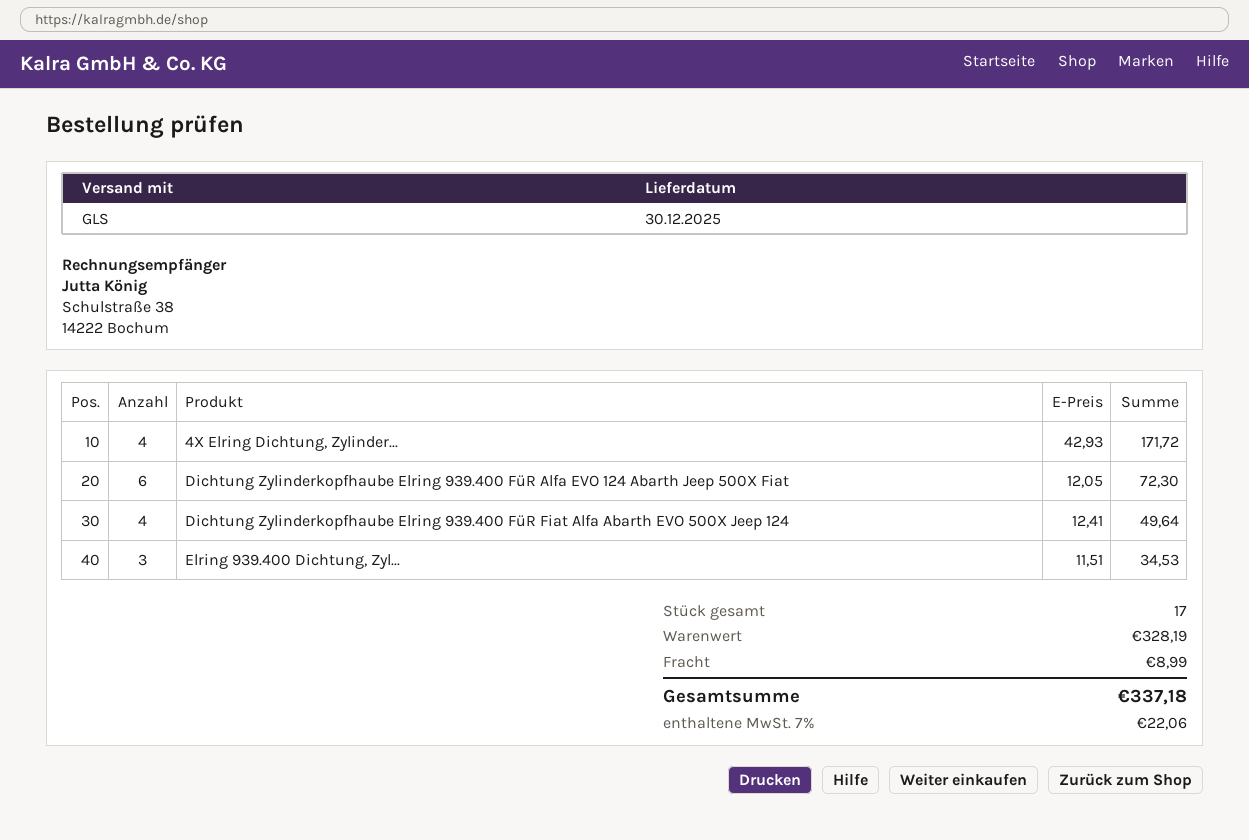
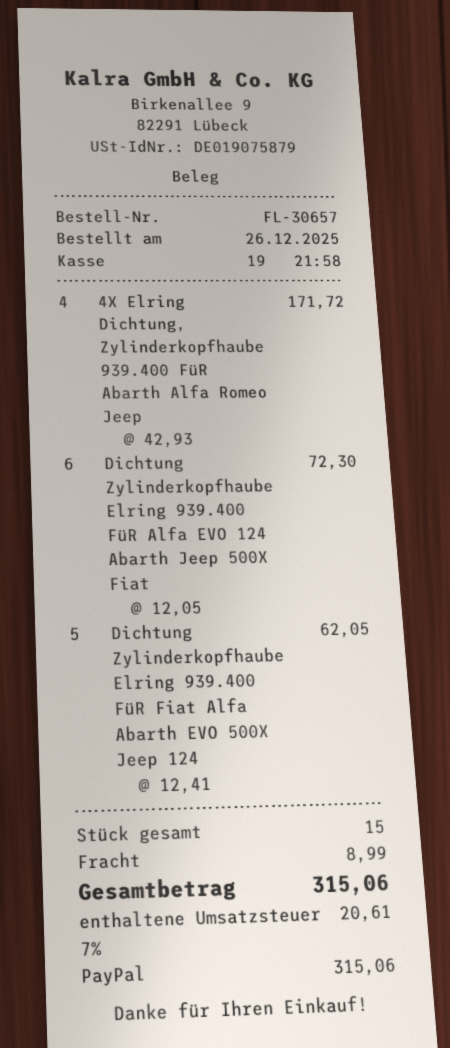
Dichtung Zylinderkopfhaube Elring 939.400 FüR Fiat Alfa Abarth EVO 500X Jeep 124: 4 x 12.41 = 49.64 -> 5 x 12.41 = 62.05
Elring 939.400 Dichtung, Zyl...: 3 x 11.51 = 34.53 -> none
total quantity: 17 -> 15
tax: 7% = 22.06 -> 7% = 20.61
total: 337.18 -> 315.06

